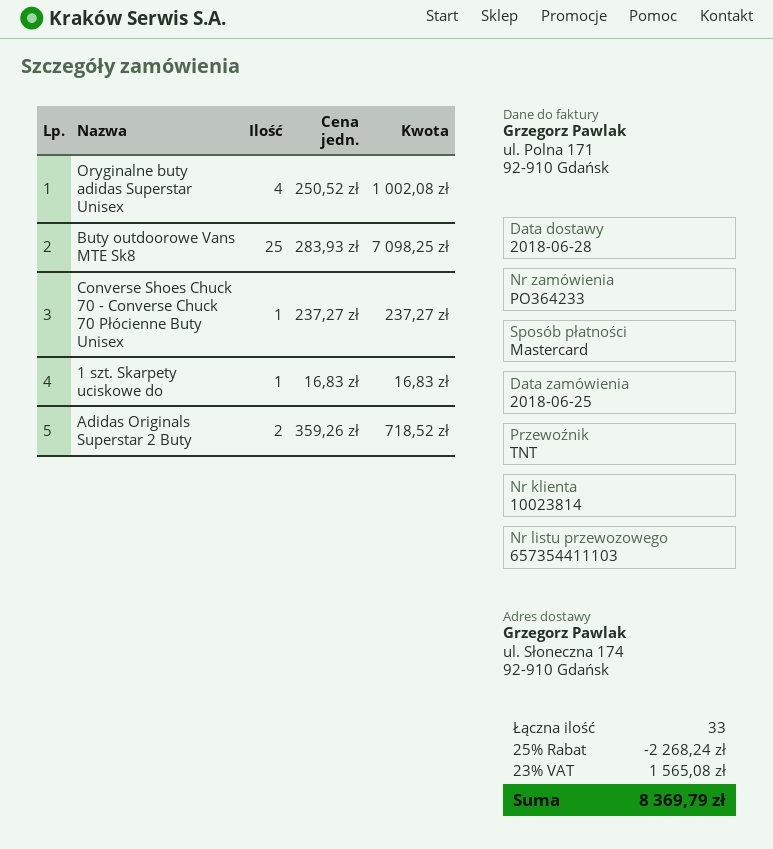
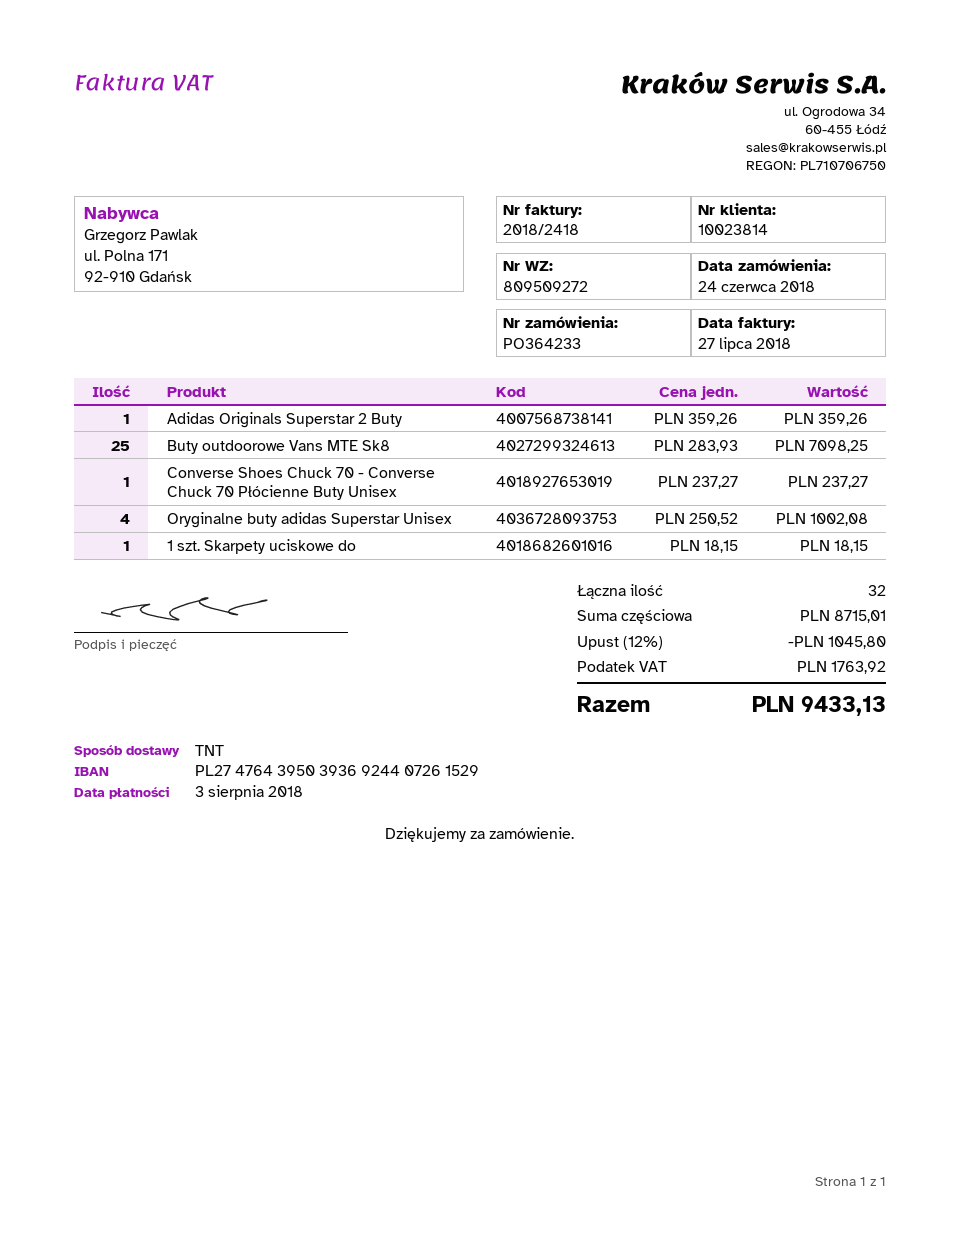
order date: 2018-06-25 -> 2018-06-24
1 szt. Skarpety uciskowe do: 1 x 16.83 = 16.83 -> 1 x 18.15 = 18.15
Adidas Originals Superstar 2 Buty: 2 x 359.26 = 718.52 -> 1 x 359.26 = 359.26
total quantity: 33 -> 32
discount: 25% = 2268.24 -> 12% = 1045.80
tax: 1565.08 -> 1763.92
total: 8369.79 -> 9433.13

